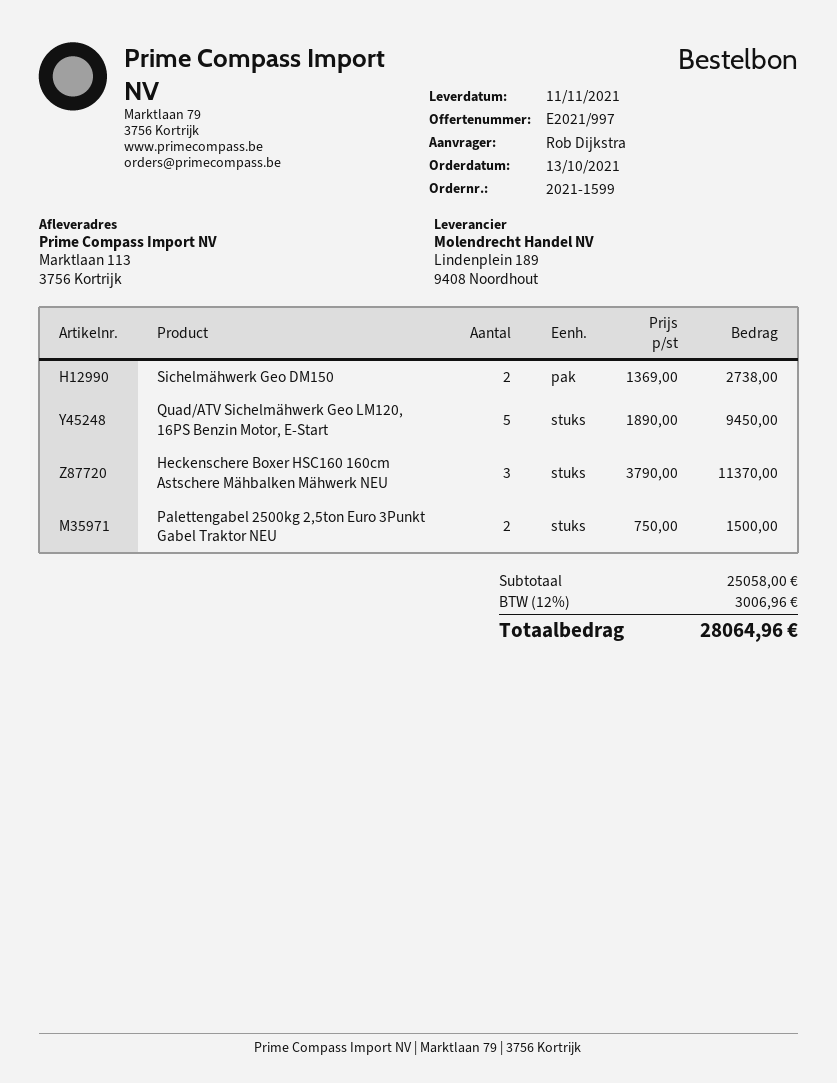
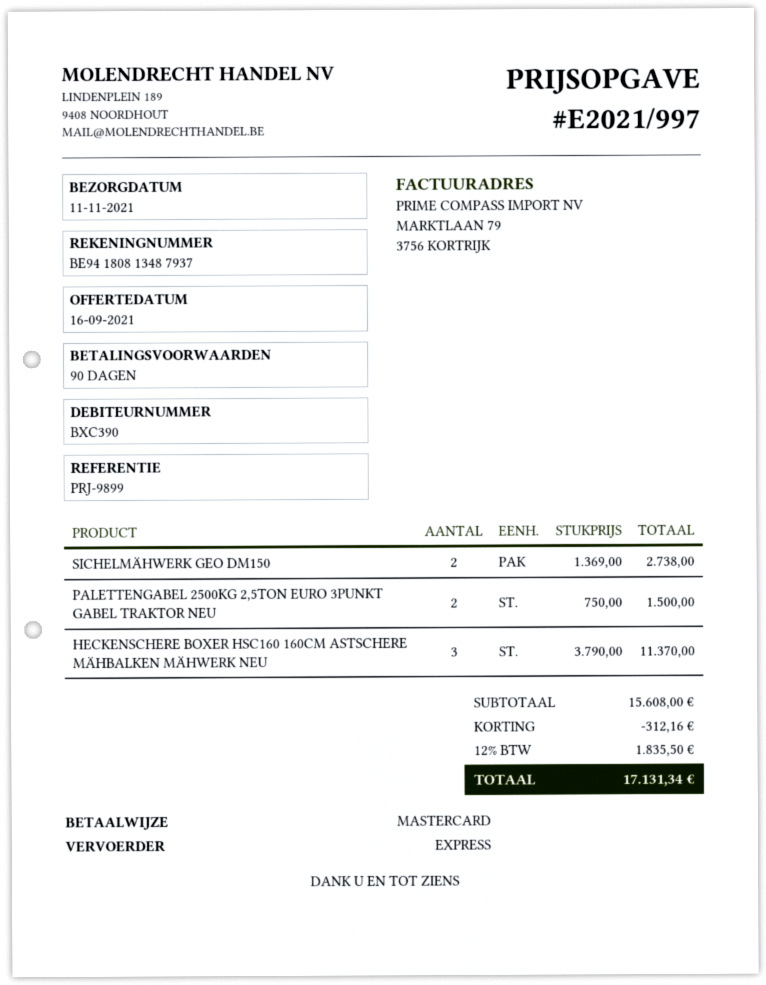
Quad/ATV Sichelmähwerk Geo LM120, 16PS Benzin Motor, E-Start: 5 x 1890.00 = 9450.00 -> none
subtotal: 25058.00 -> 15608.00
discount: none -> 312.16
tax: 12% = 3006.96 -> 12% = 1835.50
total: 28064.96 -> 17131.34

